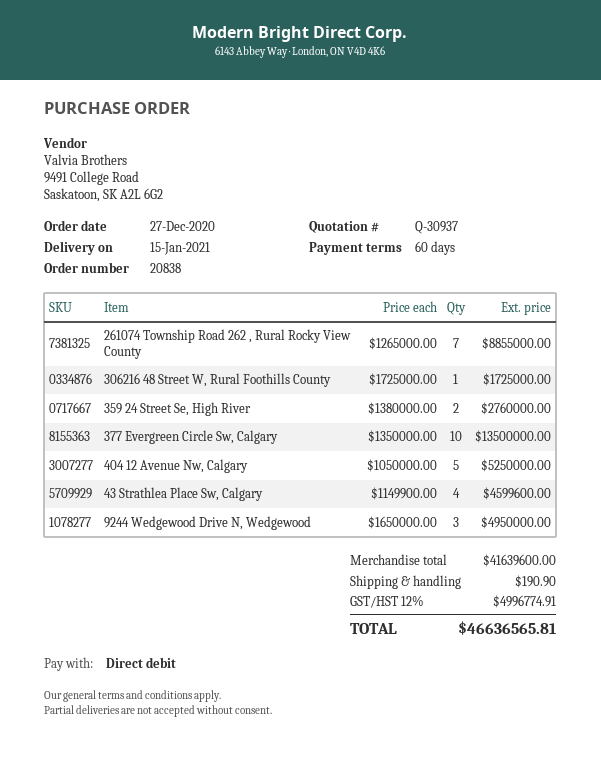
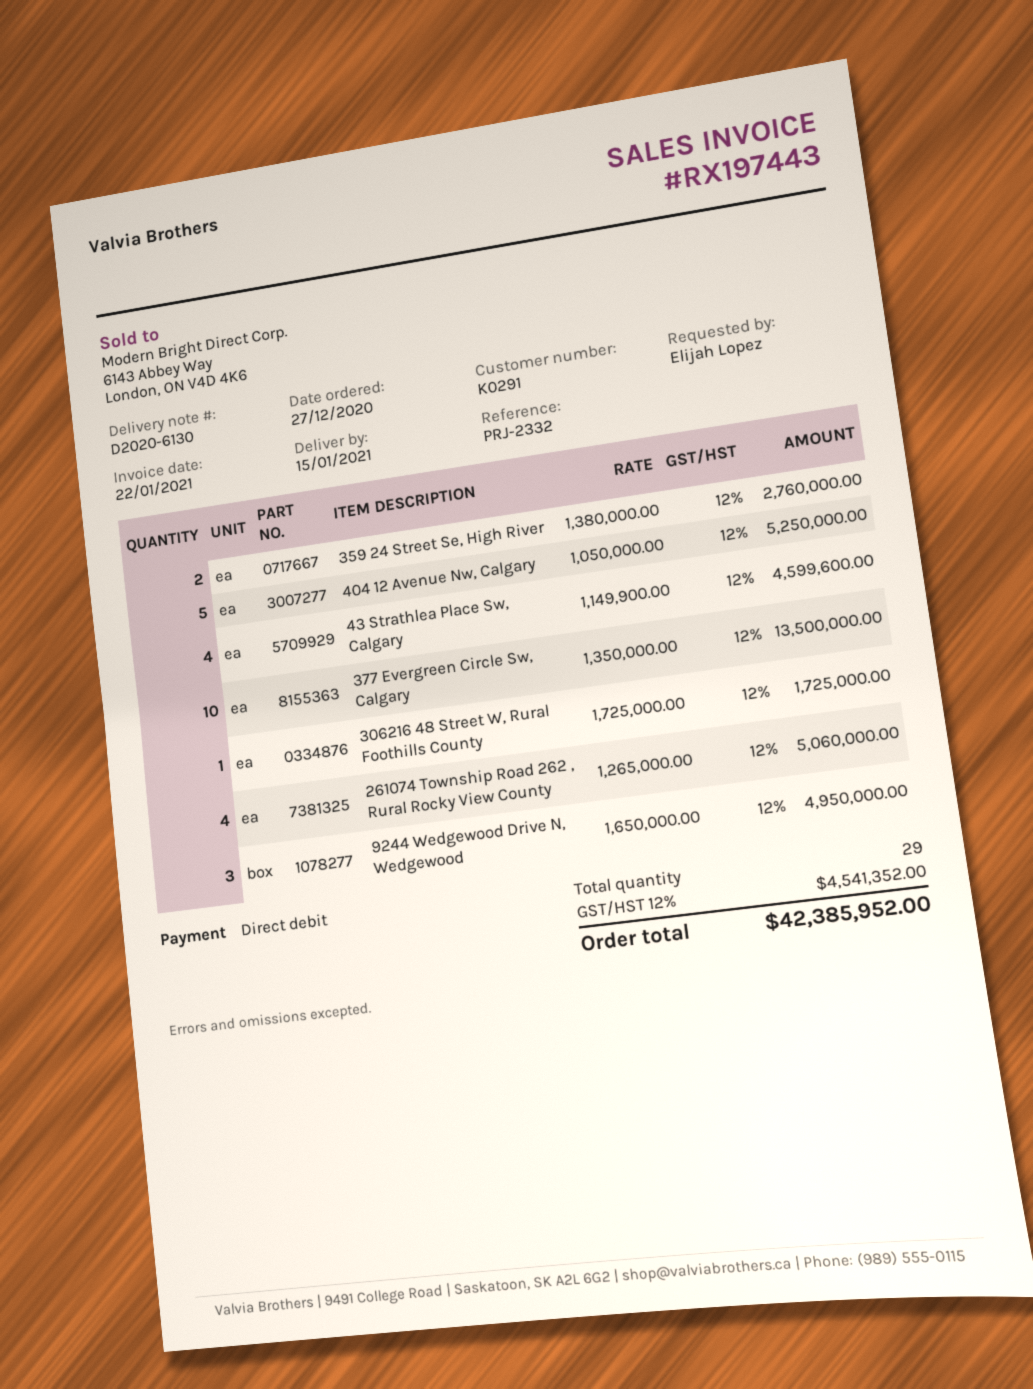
261074 Township Road 262 , Rural Rocky View County: 7 x 1265000.00 = 8855000.00 -> 4 x 1265000.00 = 5060000.00
shipping: 190.90 -> none
tax: 12% = 4996774.91 -> 12% = 4541352.00
total: 46636565.81 -> 42385952.00

